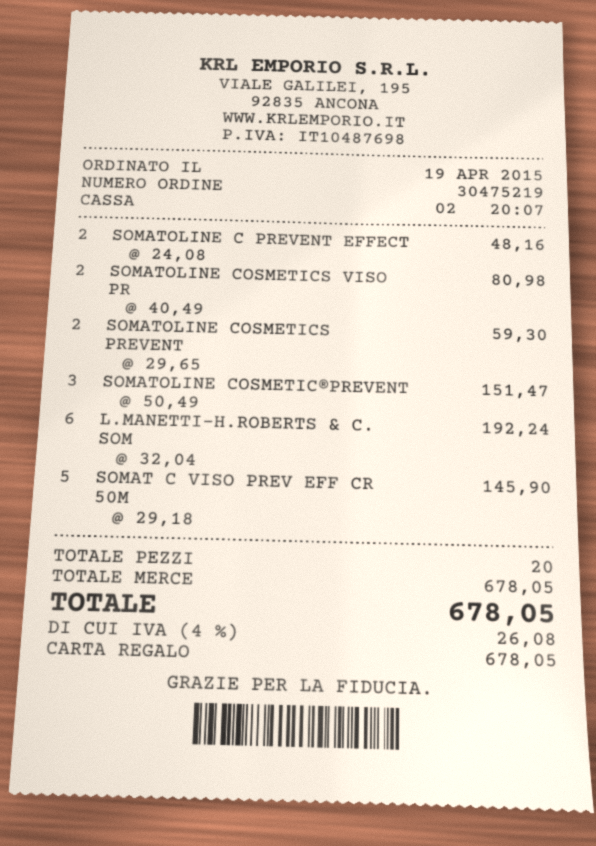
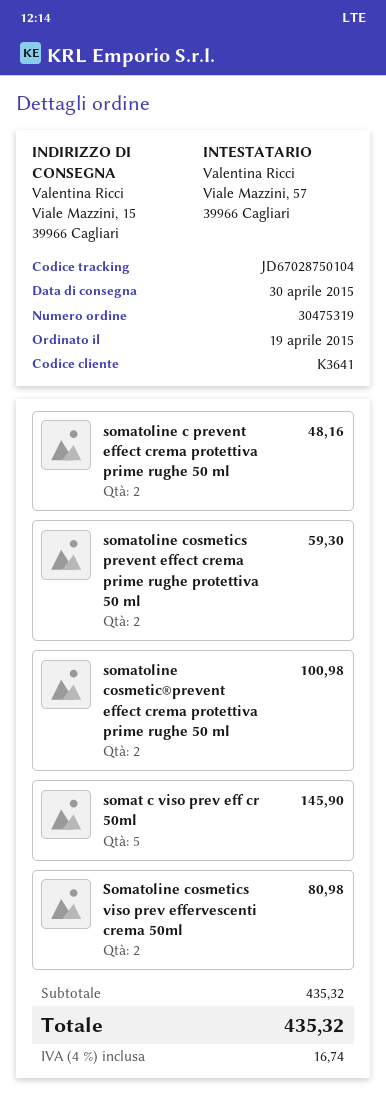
order number: 30475219 -> 30475319
SOMATOLINE COSMETIC®PREVENT: 3 for 151.47 -> 2 for 100.98
L.MANETTI-H.ROBERTS & C. SOM: 6 for 192.24 -> none
subtotal: 678.05 -> 435.32
tax: 4% = 26.08 -> 4% = 16.74
total: 678.05 -> 435.32

